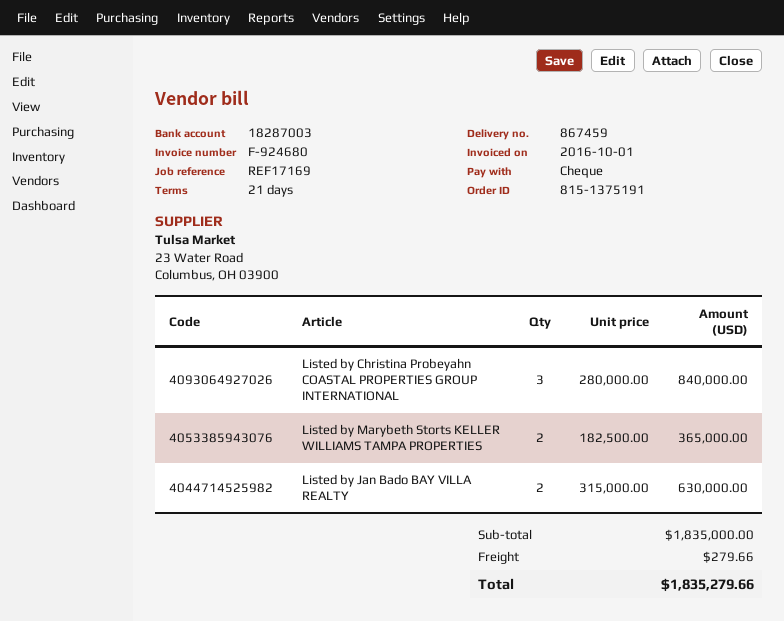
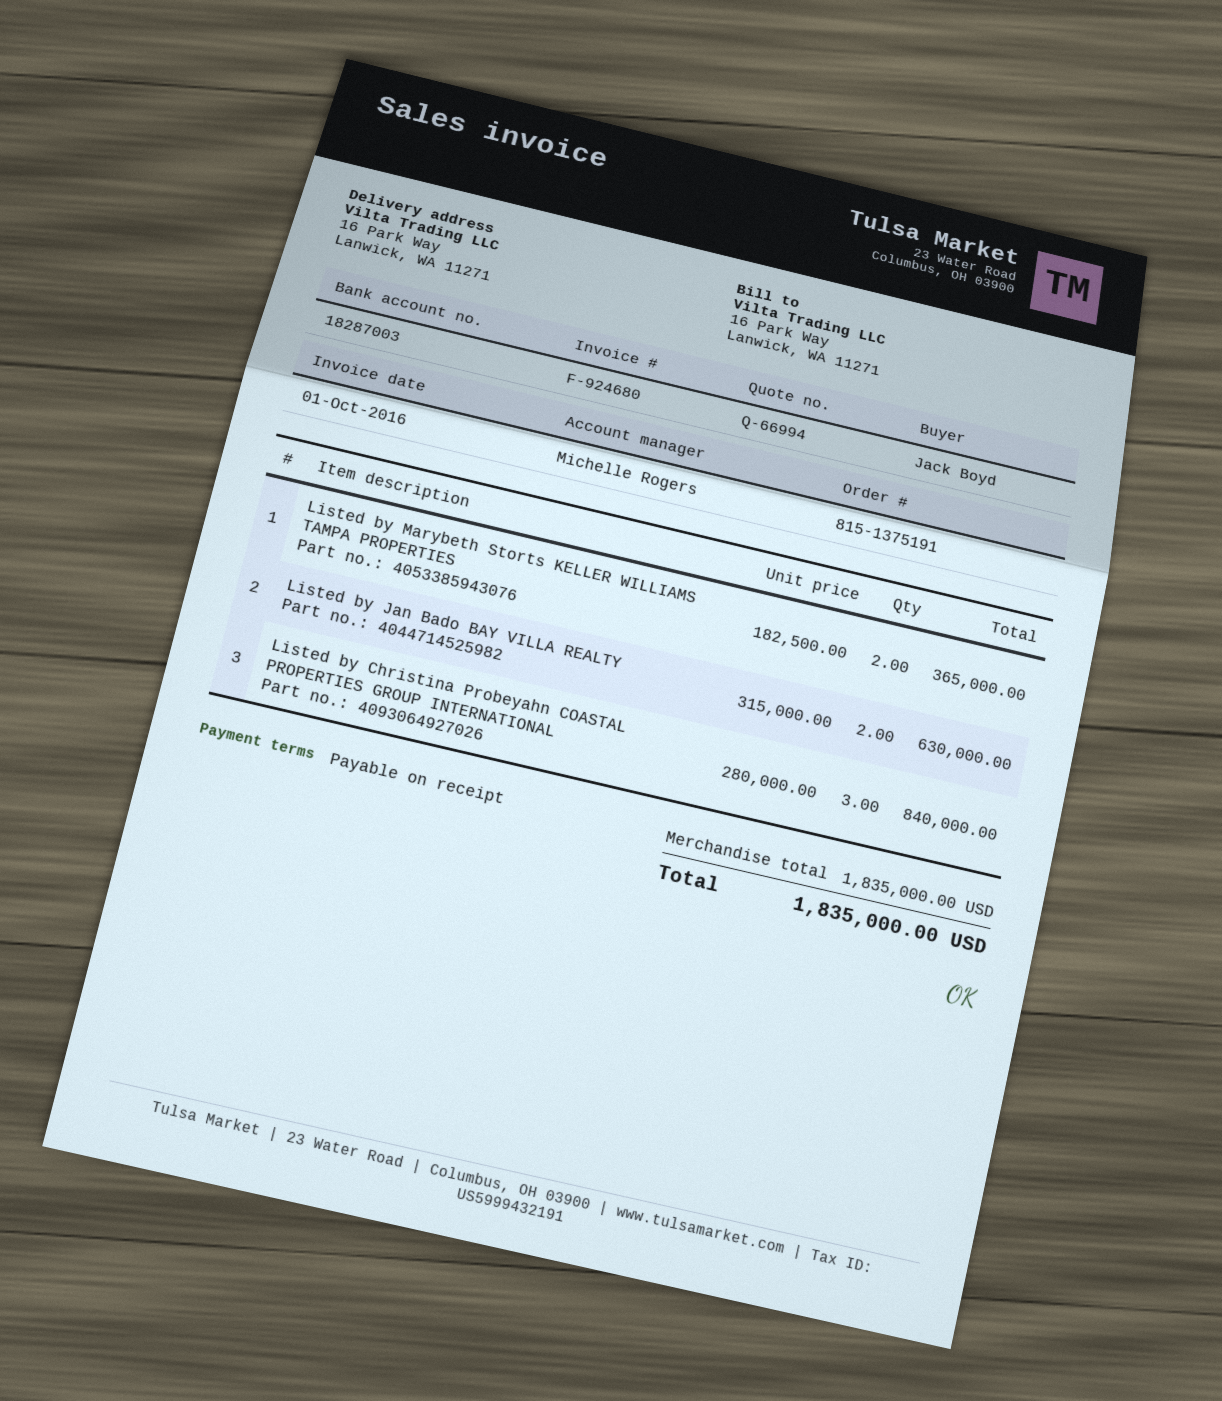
payment terms: 21 days -> on receipt
shipping: 279.66 -> none
total: 1835279.66 -> 1835000.00

